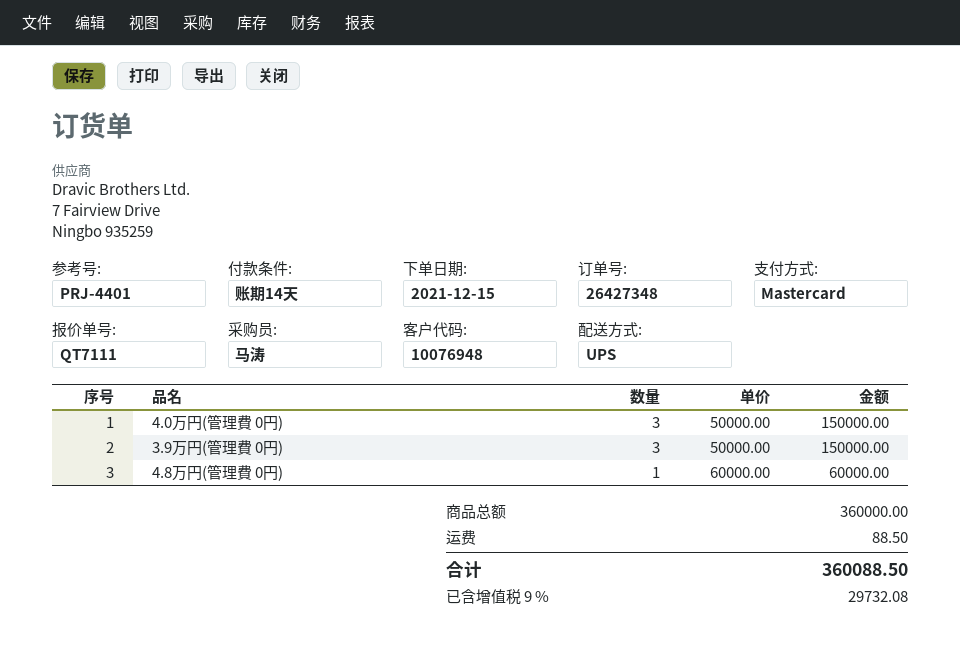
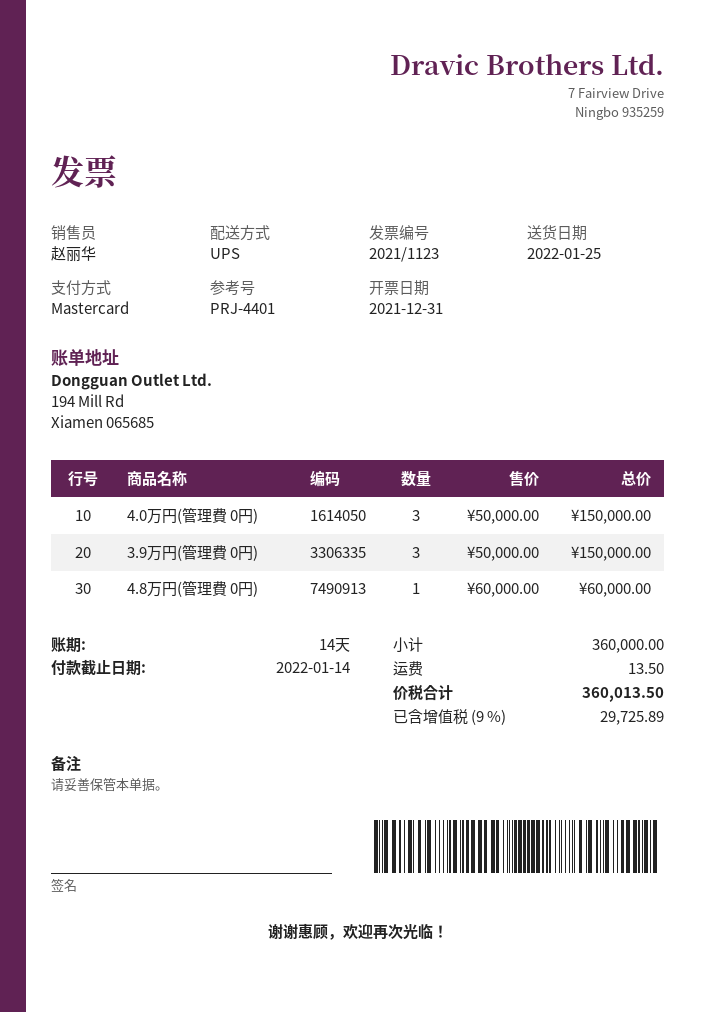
shipping: 88.50 -> 13.50
tax: 9% = 29732.08 -> 9% = 29725.89
total: 360088.50 -> 360013.50

